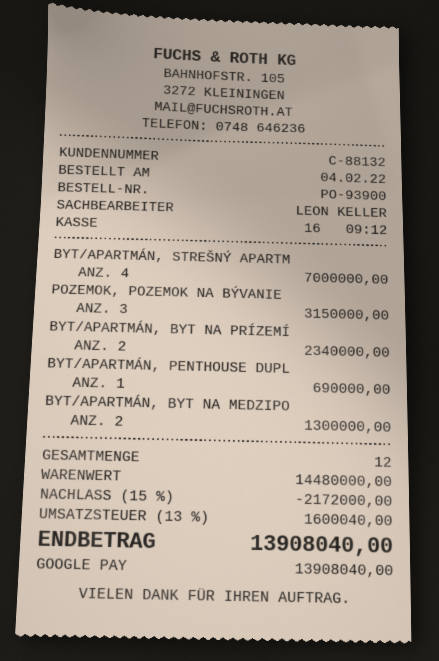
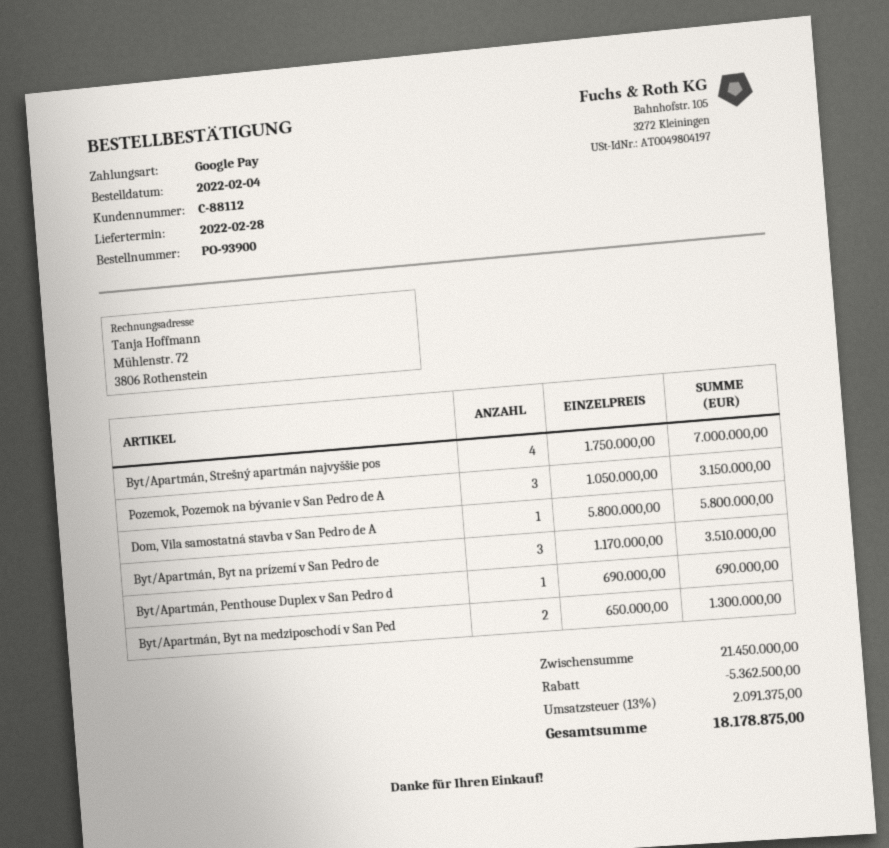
customer number: C-88132 -> C-88112
BYT/APARTMÁN, BYT NA PRÍZEMÍ: 2 for 2340000.00 -> 3 for 3510000.00
Dom, Vila samostatná stavba v San Pedro de A: none -> 1 for 5800000.00
subtotal: 14480000.00 -> 21450000.00
discount: 2172000.00 -> 5362500.00
tax: 13% = 1600040.00 -> 13% = 2091375.00
total: 13908040.00 -> 18178875.00

